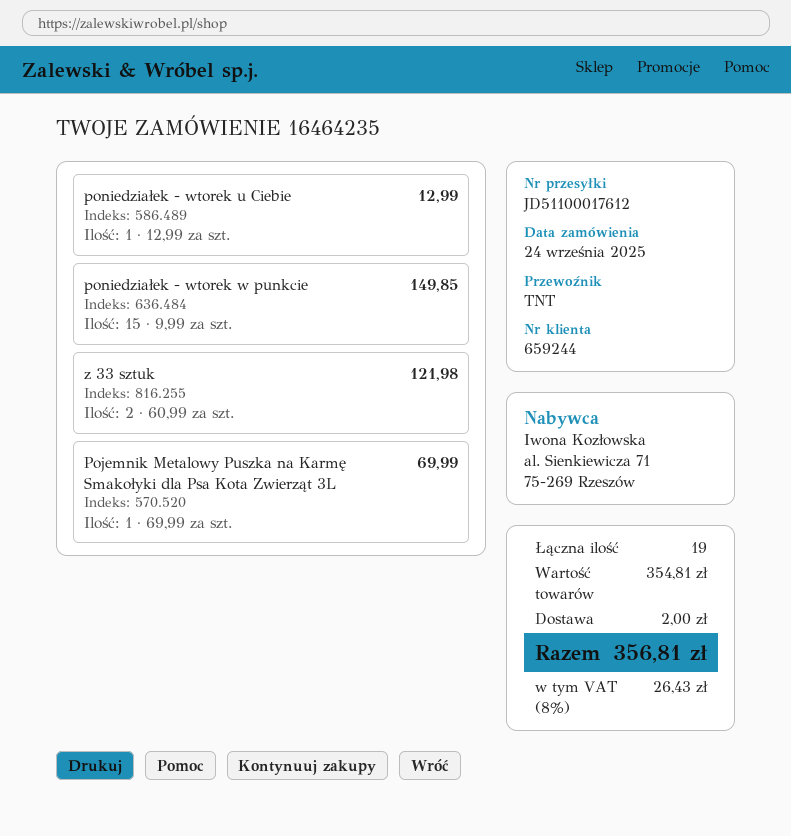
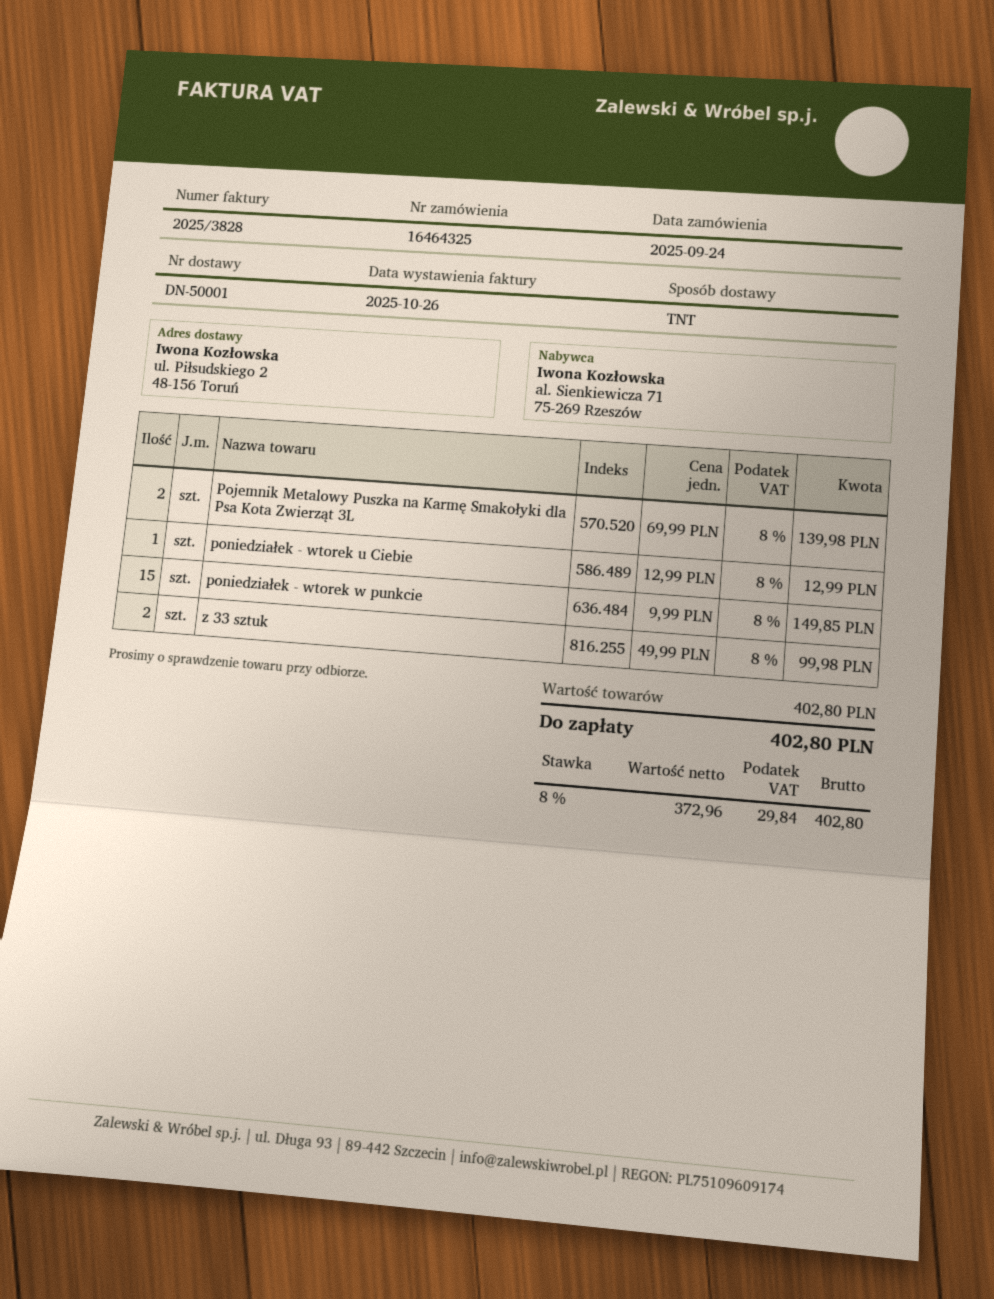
order number: 16464235 -> 16464325
z 33 sztuk: 2 x 60.99 = 121.98 -> 2 x 49.99 = 99.98
Pojemnik Metalowy Puszka na Karmę Smakołyki dla Psa Kota Zwierząt 3L: 1 x 69.99 = 69.99 -> 2 x 69.99 = 139.98
subtotal: 354.81 -> 402.80
shipping: 2.00 -> none
tax: 8% = 26.43 -> 8% = 29.84
total: 356.81 -> 402.80

